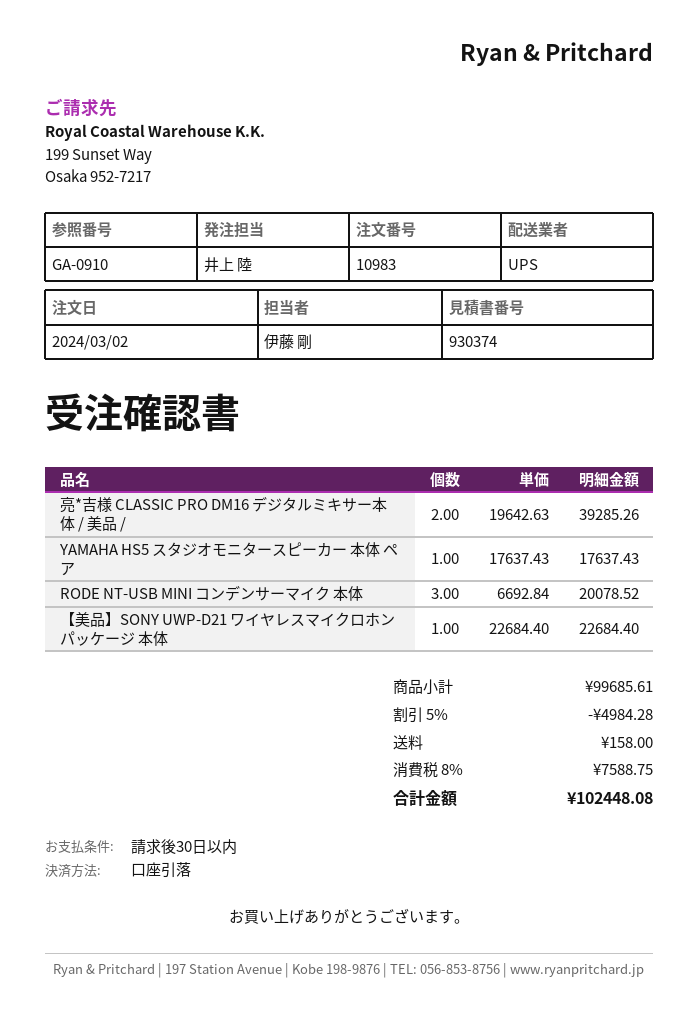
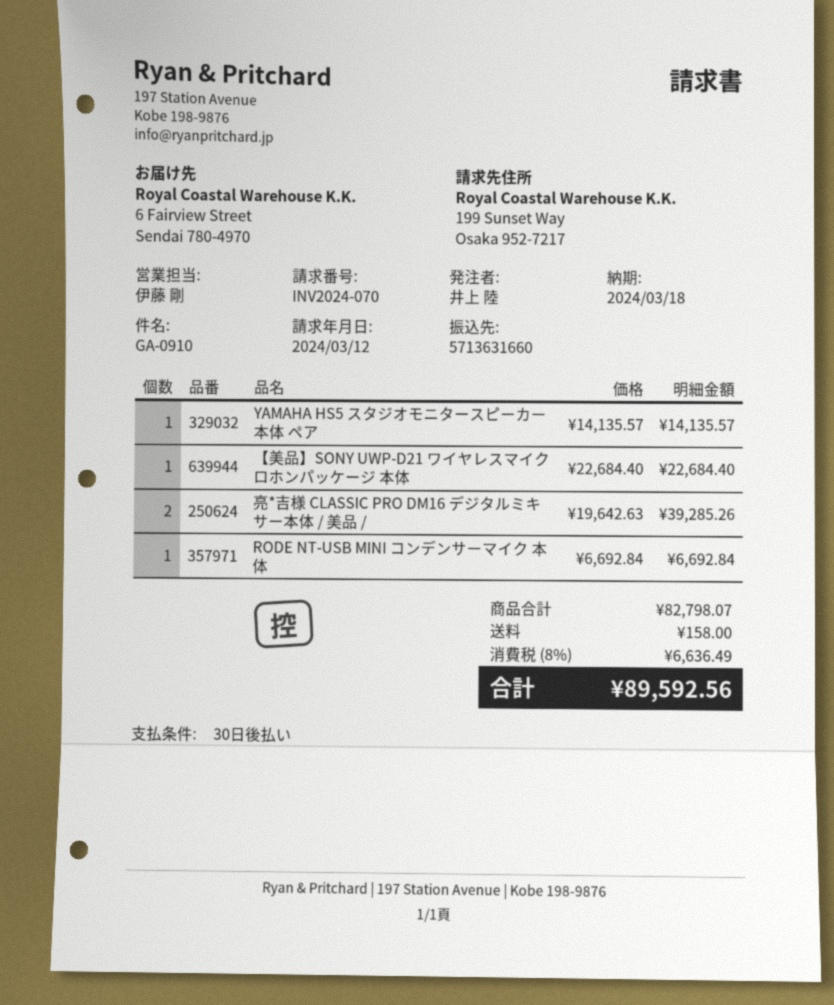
YAMAHA HS5 スタジオモニタースピーカー 本体 ペア: 1 x 17637.43 = 17637.43 -> 1 x 14135.57 = 14135.57
RODE NT-USB MINI コンデンサーマイク 本体: 3 x 6692.84 = 20078.52 -> 1 x 6692.84 = 6692.84
subtotal: 99685.61 -> 82798.07
discount: 5% = 4984.28 -> none
tax: 8% = 7588.75 -> 8% = 6636.49
total: 102448.08 -> 89592.56

